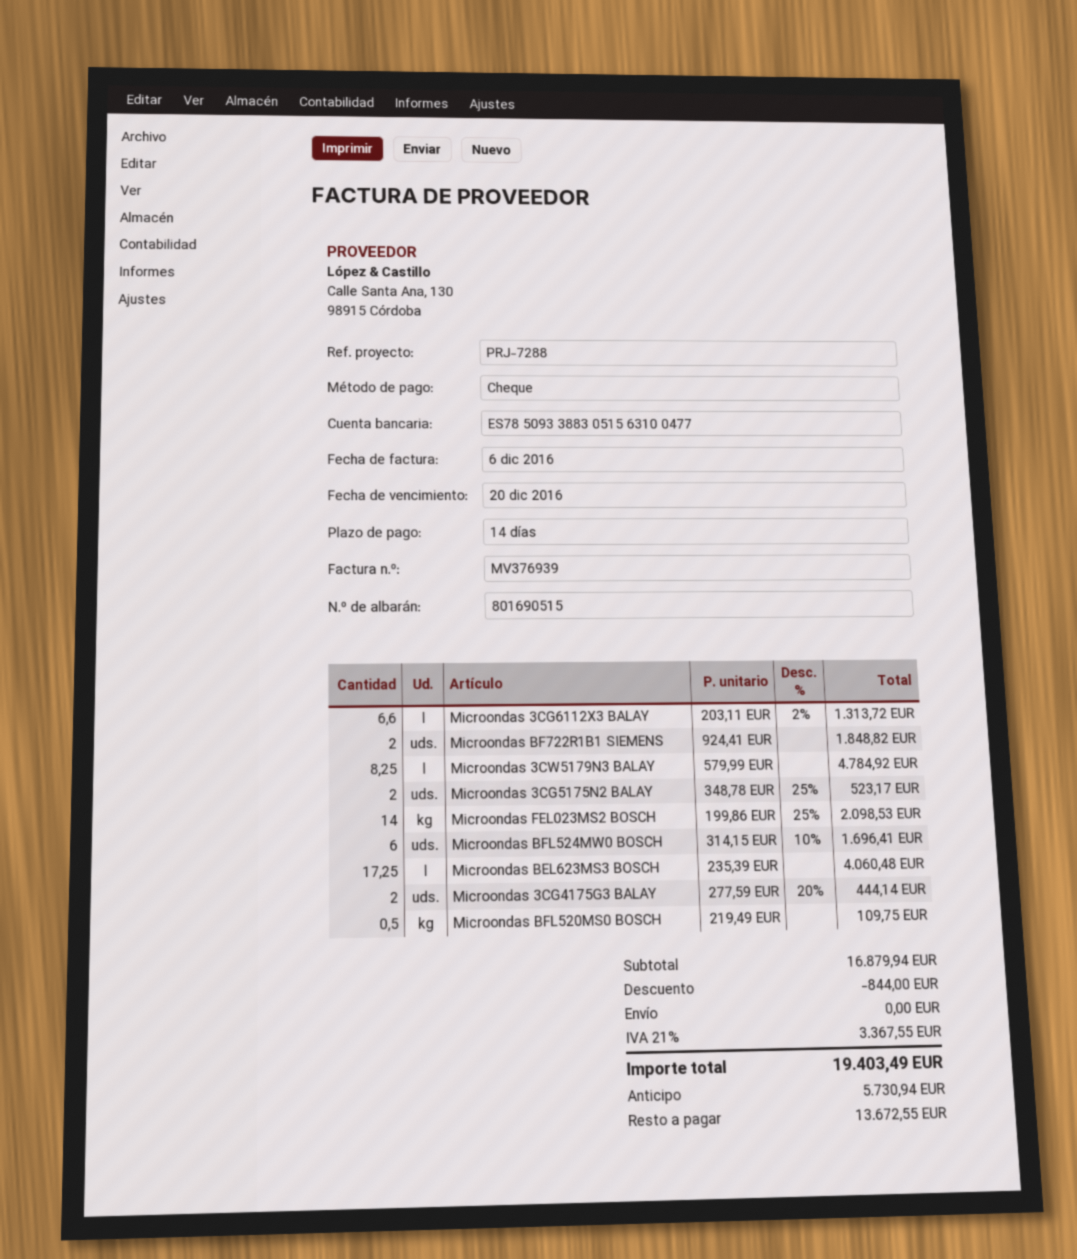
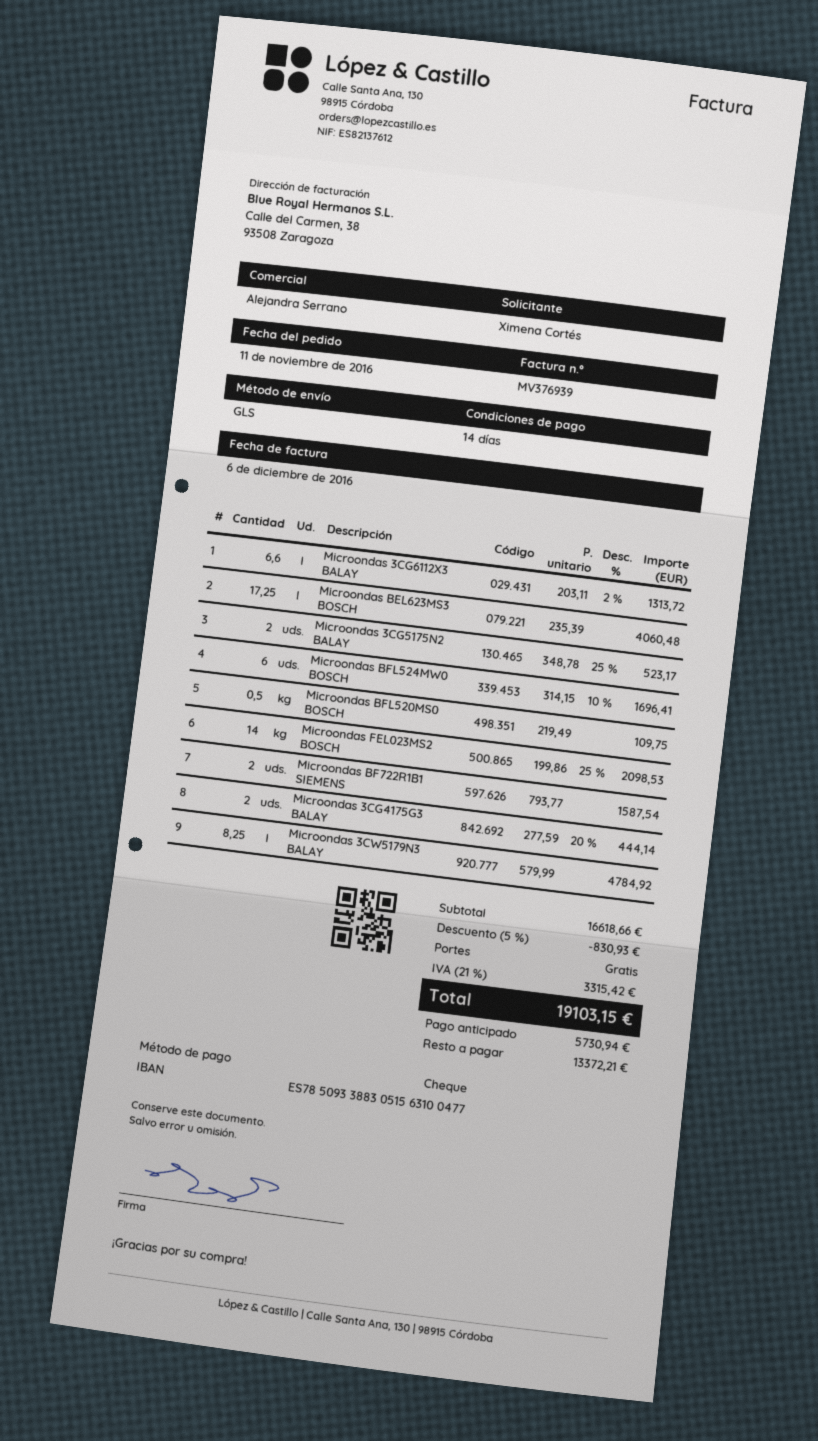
Microondas BF722R1B1 SIEMENS: 2 x 924.41 = 1848.82 -> 2 x 793.77 = 1587.54
subtotal: 16879.94 -> 16618.66
discount: 844.00 -> 830.93
tax: 21% = 3367.55 -> 21% = 3315.42
total: 19403.49 -> 19103.15
balance: 13672.55 -> 13372.21

